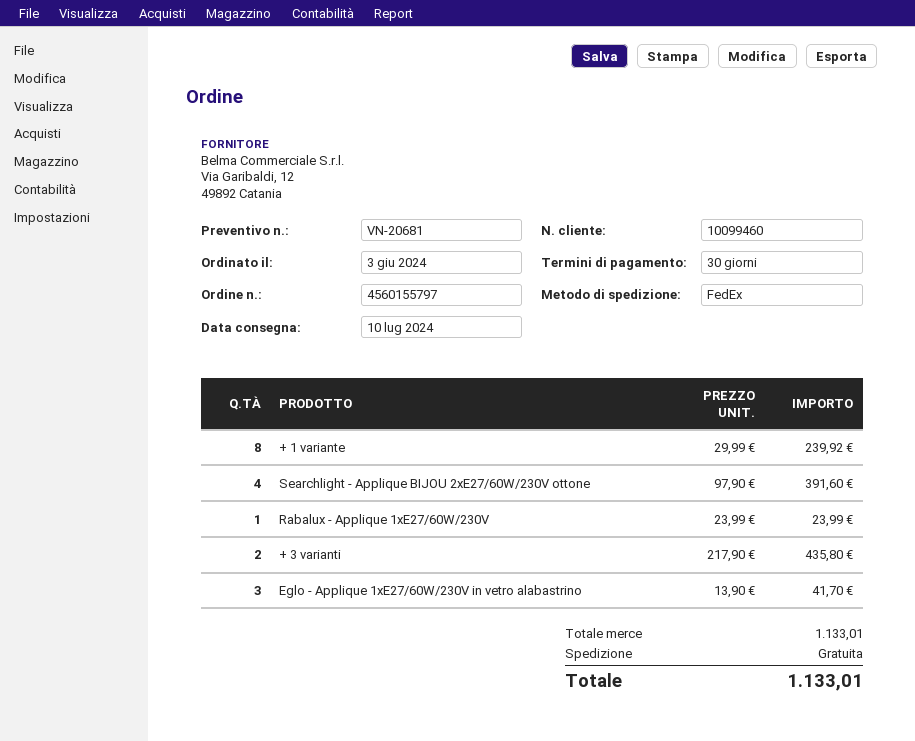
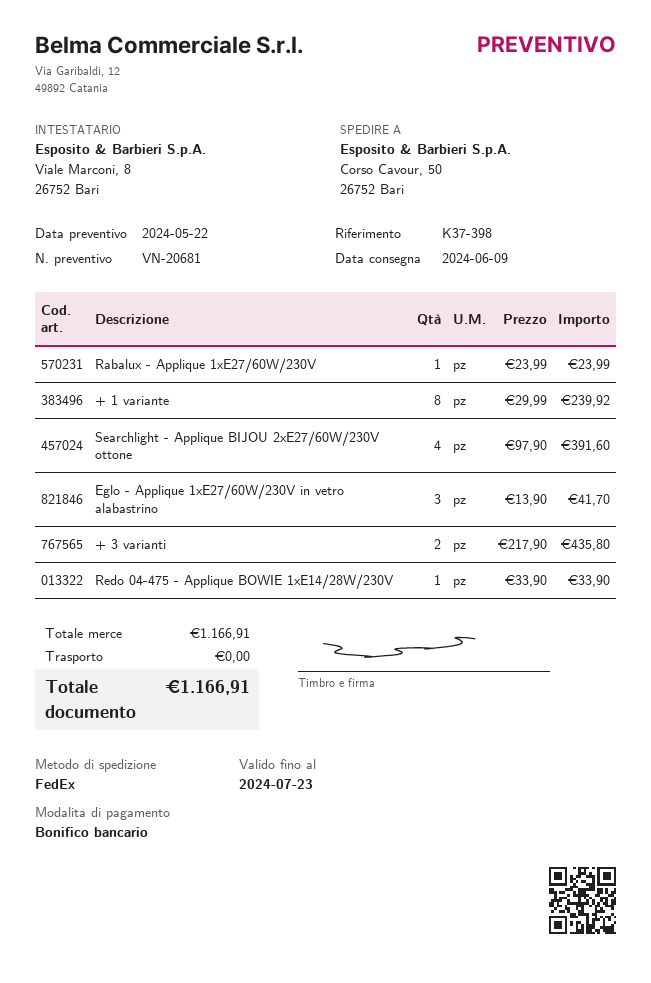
delivery date: 2024-07-10 -> 2024-06-09
Redo 04-475 - Applique BOWIE 1xE14/28W/230V: none -> 1 x 33.90 = 33.90
subtotal: 1133.01 -> 1166.91
total: 1133.01 -> 1166.91

